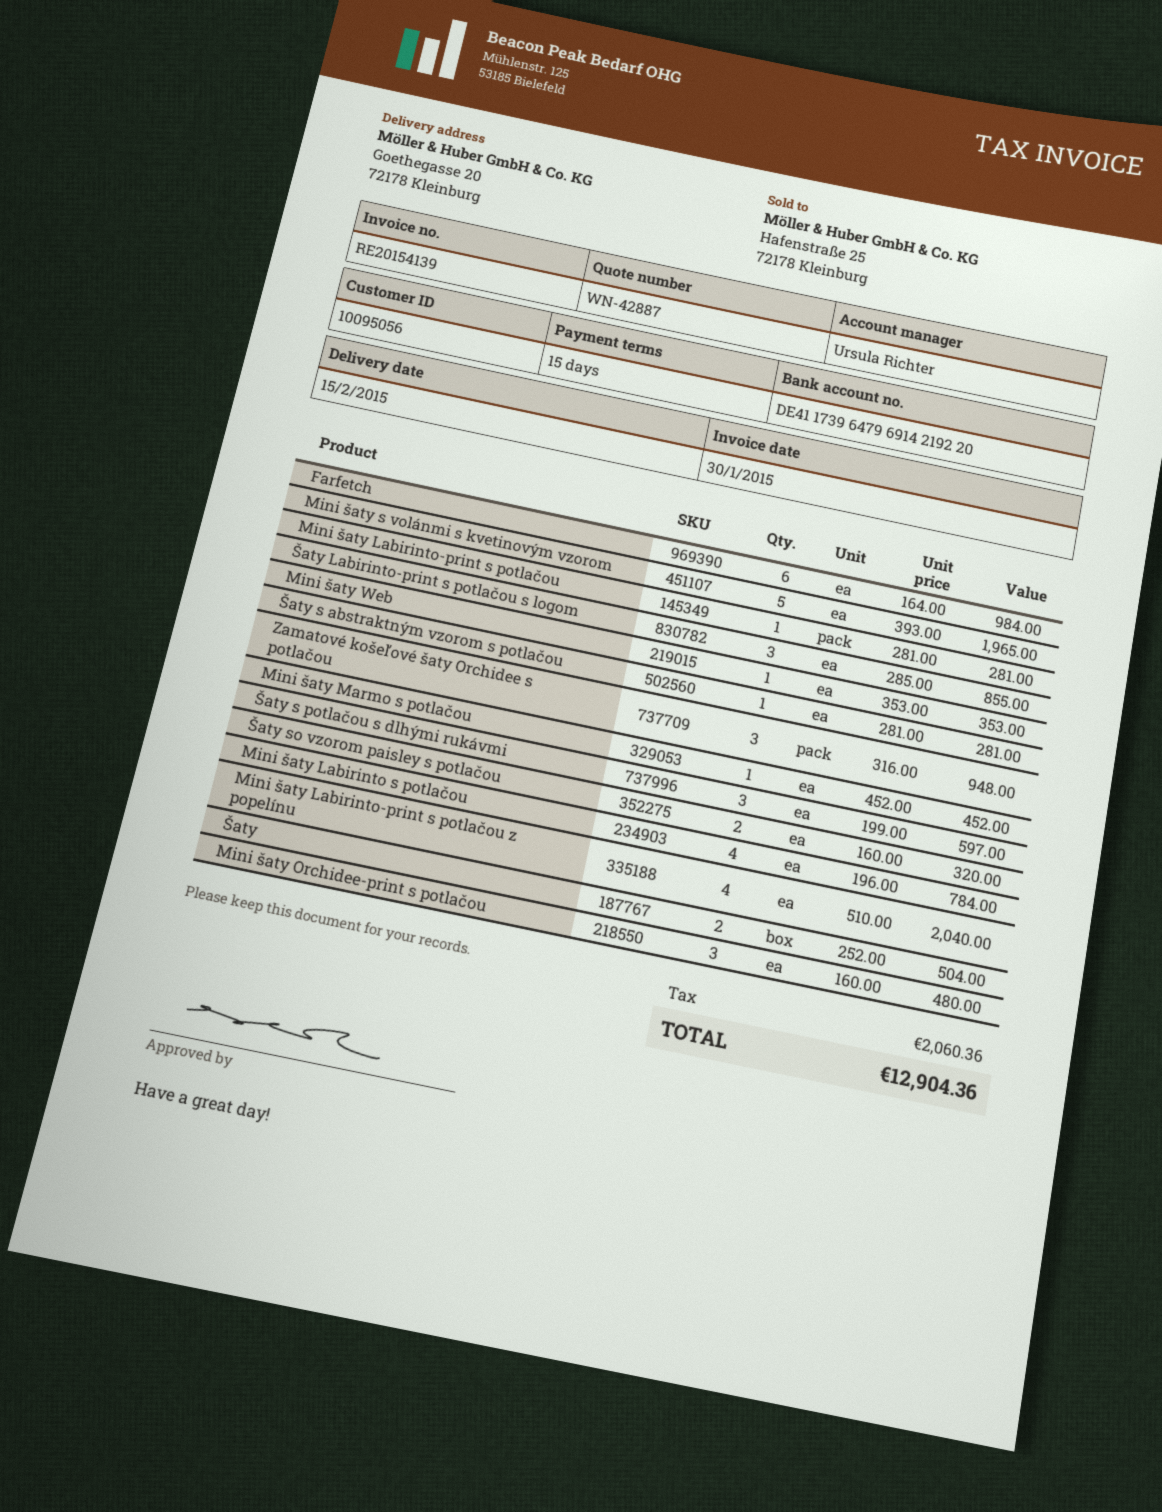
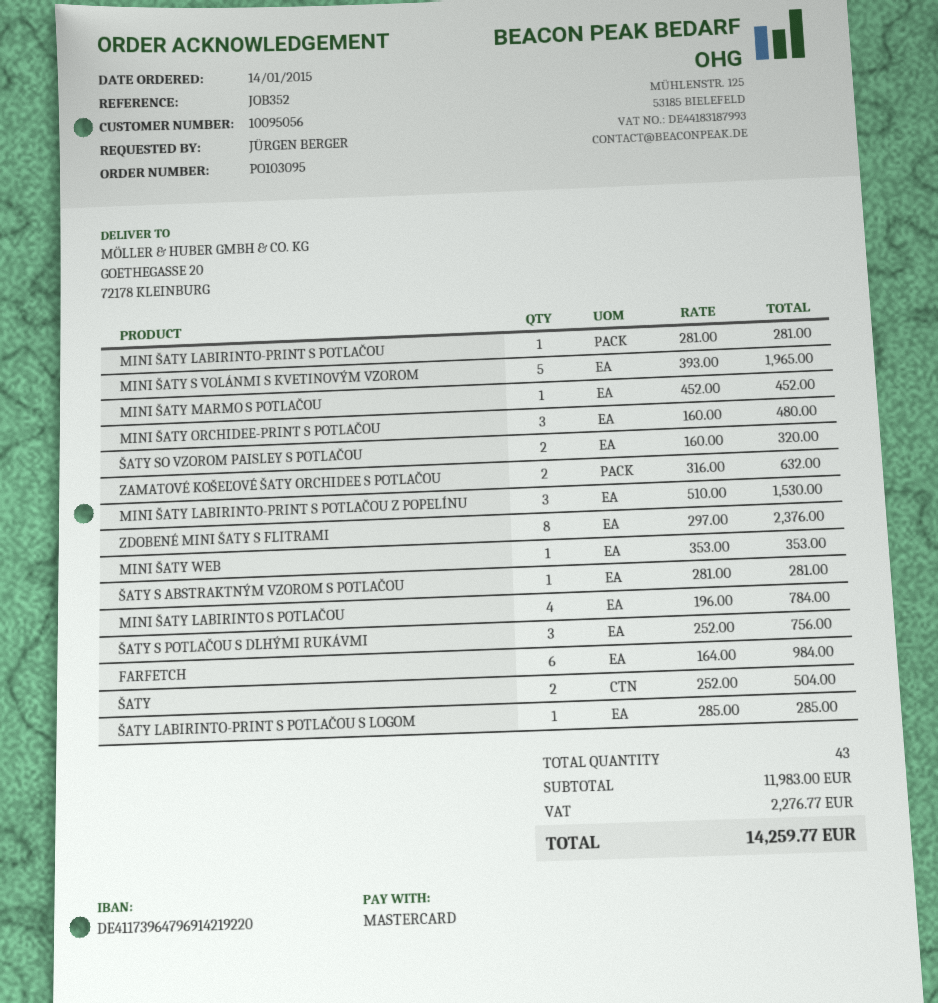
Šaty Labirinto-print s potlačou s logom: 3 x 285.00 = 855.00 -> 1 x 285.00 = 285.00
Zamatové košeľové šaty Orchidee s potlačou: 3 x 316.00 = 948.00 -> 2 x 316.00 = 632.00
Šaty s potlačou s dlhými rukávmi: 3 x 199.00 = 597.00 -> 3 x 252.00 = 756.00
Mini šaty Labirinto-print s potlačou z popelínu: 4 x 510.00 = 2040.00 -> 3 x 510.00 = 1530.00
ZDOBENÉ MINI ŠATY S FLITRAMI: none -> 8 x 297.00 = 2376.00
tax: 2060.36 -> 2276.77
total: 12904.36 -> 14259.77

